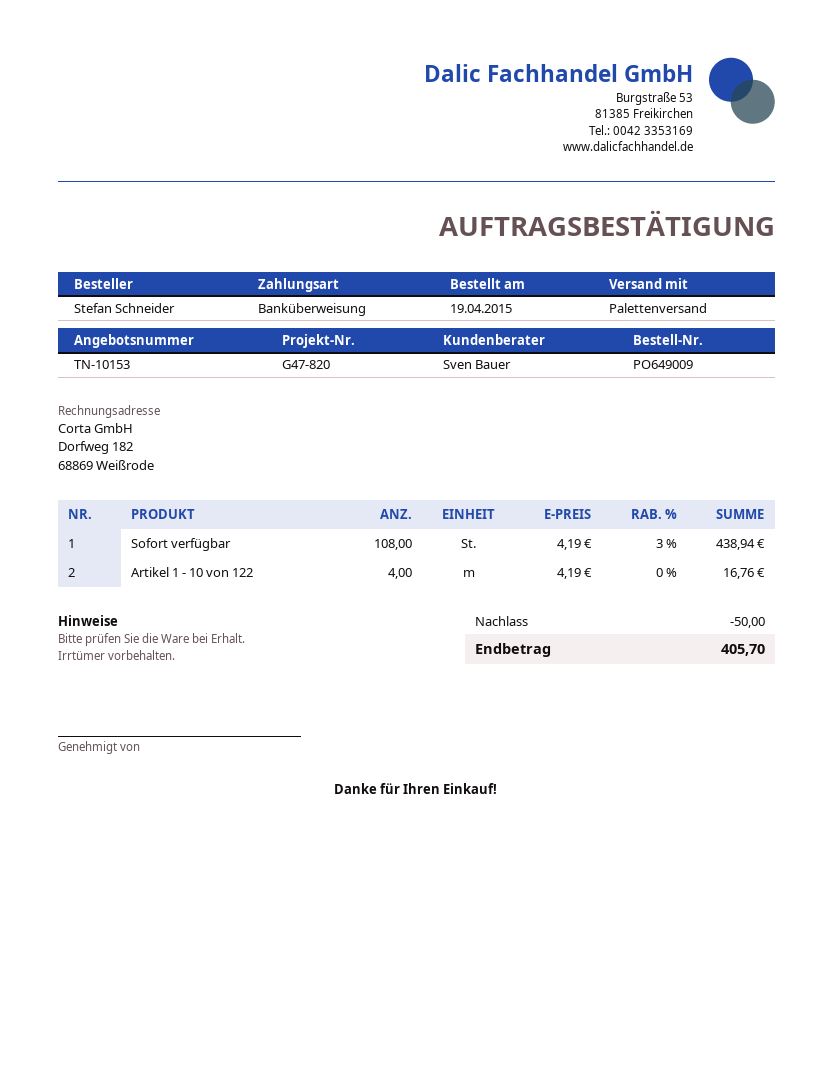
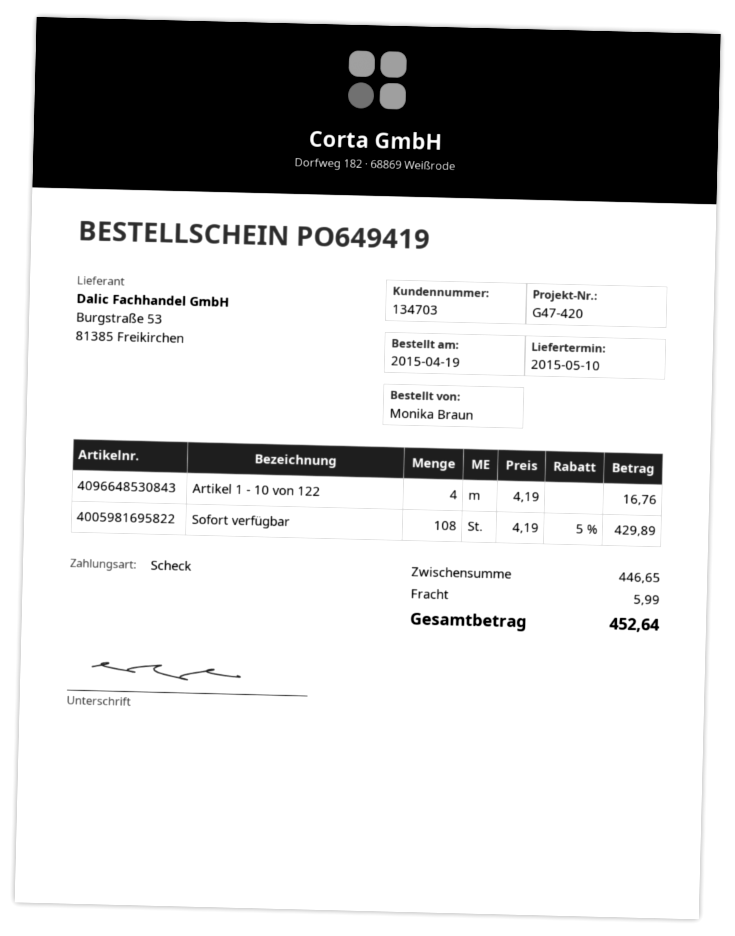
order number: PO649009 -> PO649419
reference: G47-820 -> G47-420
ordered by: Stefan Schneider -> Monika Braun
payment method: bank transfer -> cheque
Sofort verfügbar: 108 x 4.19 - 3% = 438.94 -> 108 x 4.19 - 5% = 429.89
discount: 50.00 -> none
shipping: none -> 5.99
total: 405.70 -> 452.64

